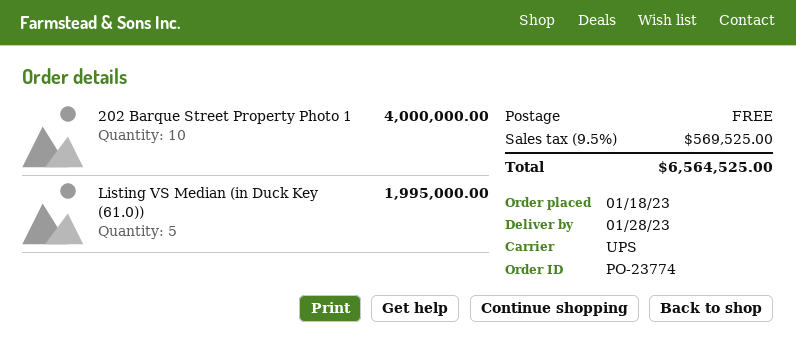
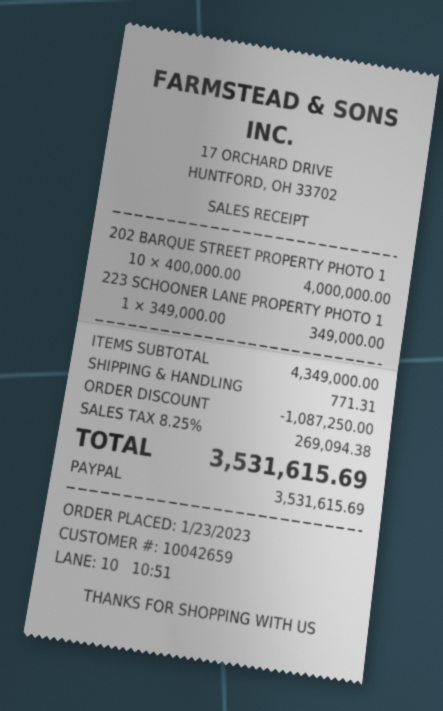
order date: 2023-01-18 -> 2023-01-23
Listing VS Median (in Duck Key (61.0)): 5 for 1995000.00 -> none
223 SCHOONER LANE PROPERTY PHOTO 1: none -> 1 for 349000.00
discount: none -> 1087250.00
shipping: 0.00 -> 771.31
tax: 9.5% = 569525.00 -> 8.25% = 269094.38
total: 6564525.00 -> 3531615.69

